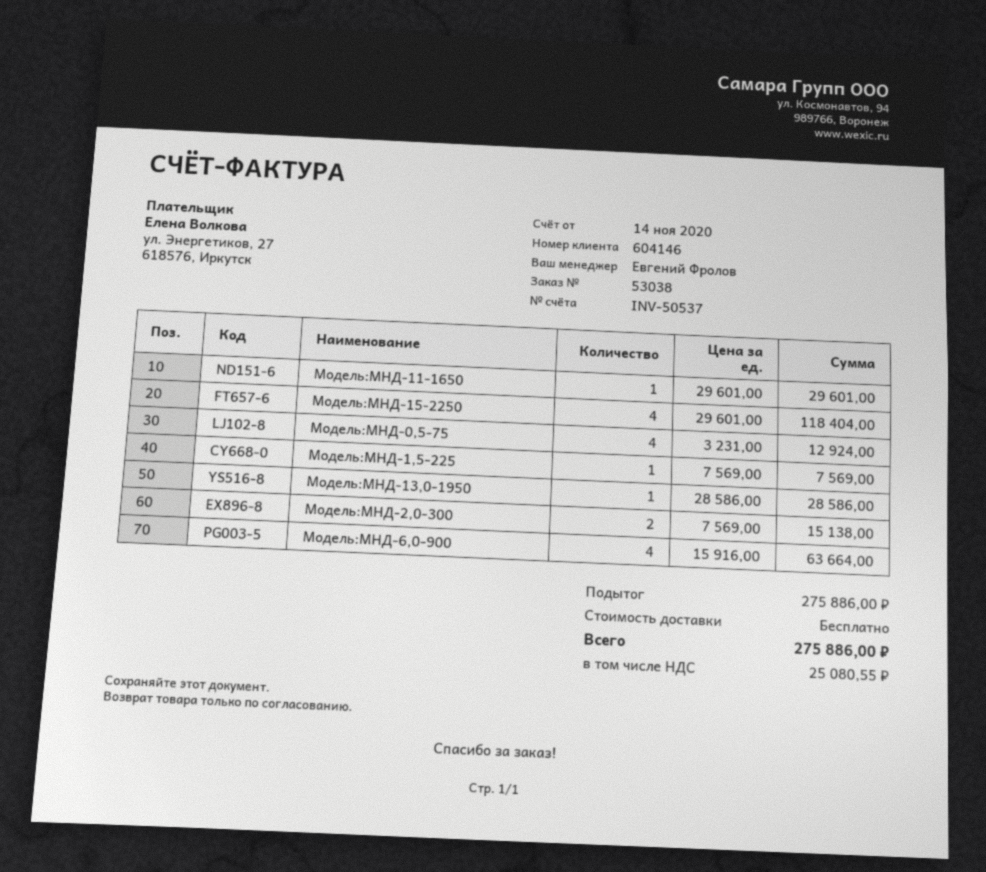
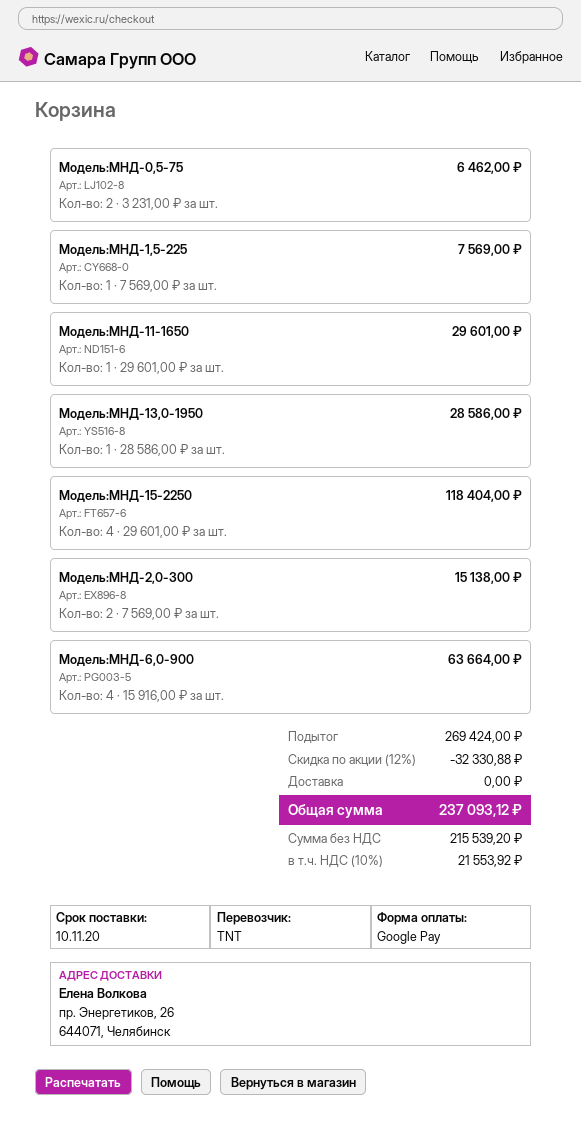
Модель:МНД-0,5-75: 4 x 3231.00 = 12924.00 -> 2 x 3231.00 = 6462.00
subtotal: 275886.00 -> 269424.00
discount: none -> 12% = 32330.88
tax: 25080.55 -> 21553.92
total: 275886.00 -> 237093.12

